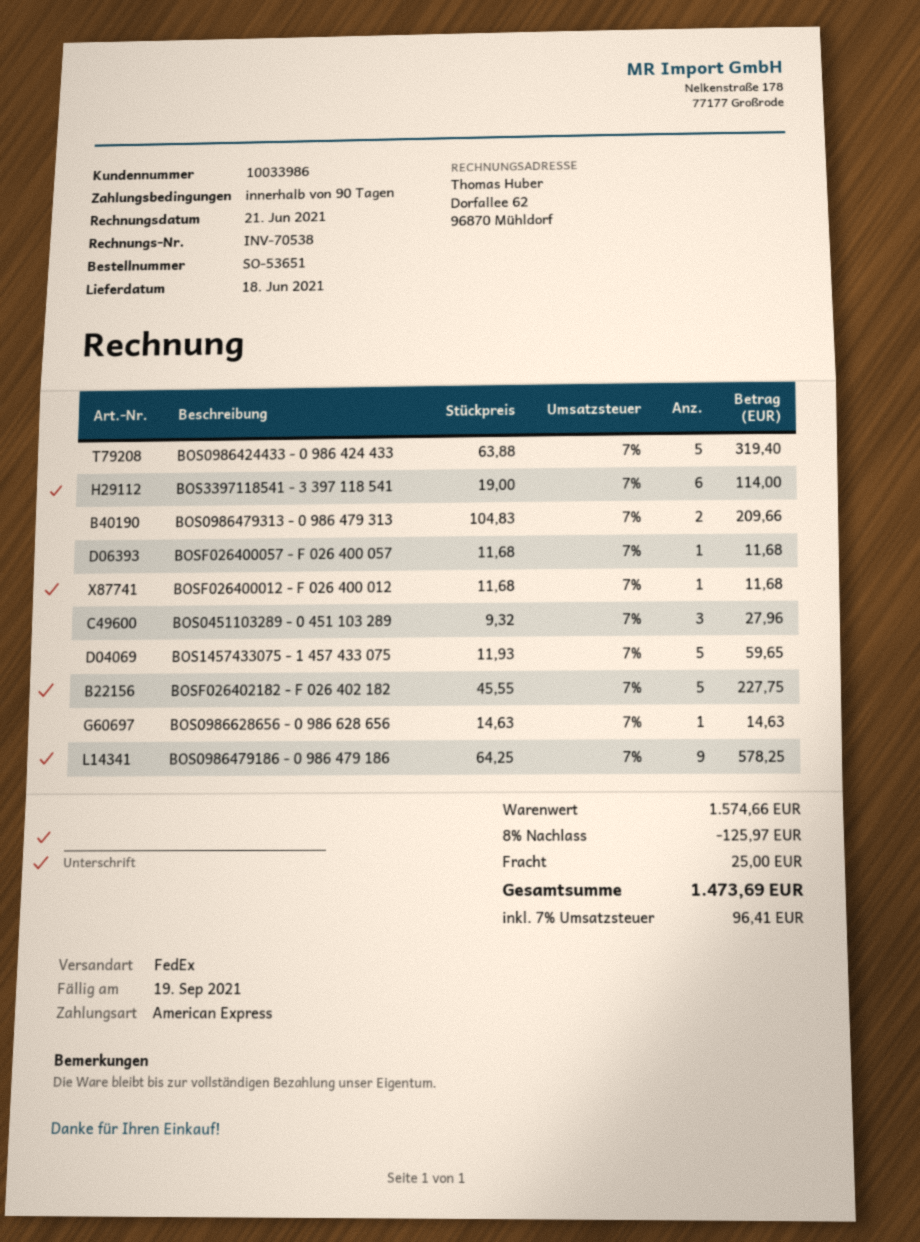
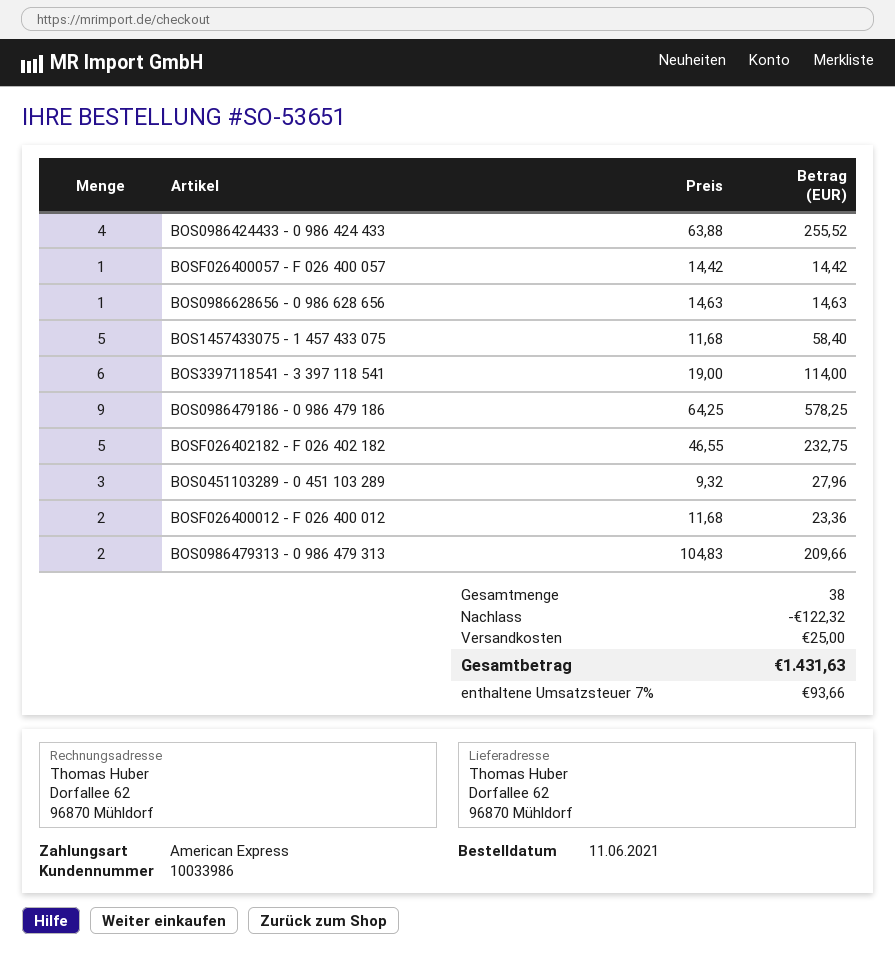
BOS0986424433 - 0 986 424 433: 5 x 63.88 = 319.40 -> 4 x 63.88 = 255.52
BOSF026400057 - F 026 400 057: 1 x 11.68 = 11.68 -> 1 x 14.42 = 14.42
BOSF026400012 - F 026 400 012: 1 x 11.68 = 11.68 -> 2 x 11.68 = 23.36
BOS1457433075 - 1 457 433 075: 5 x 11.93 = 59.65 -> 5 x 11.68 = 58.40
BOSF026402182 - F 026 402 182: 5 x 45.55 = 227.75 -> 5 x 46.55 = 232.75
discount: 125.97 -> 122.32
tax: 7% = 96.41 -> 7% = 93.66
total: 1473.69 -> 1431.63

